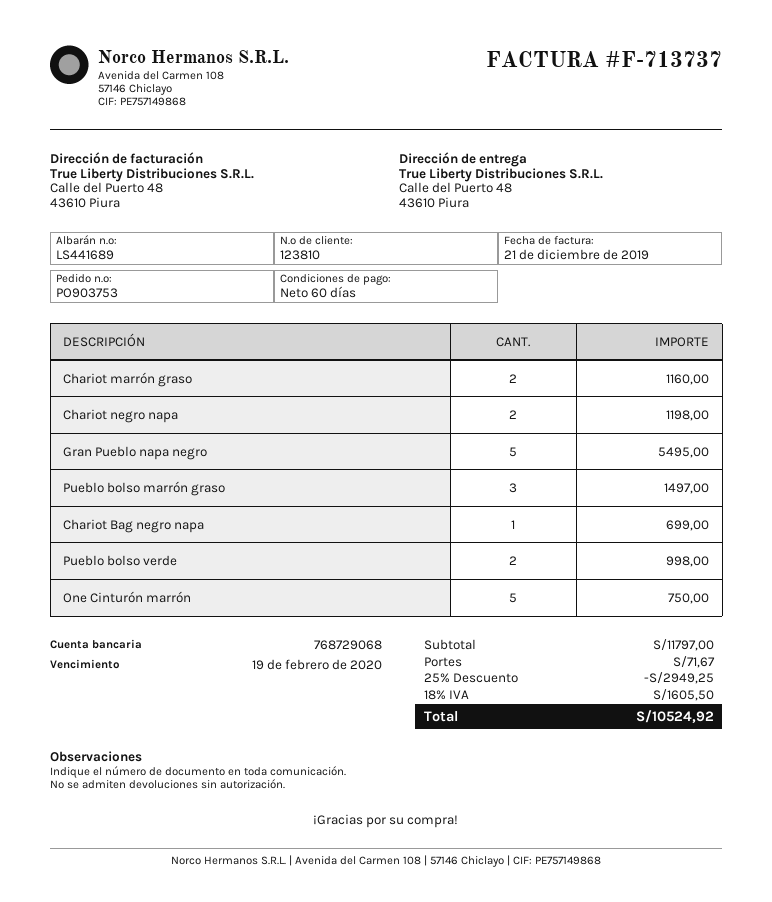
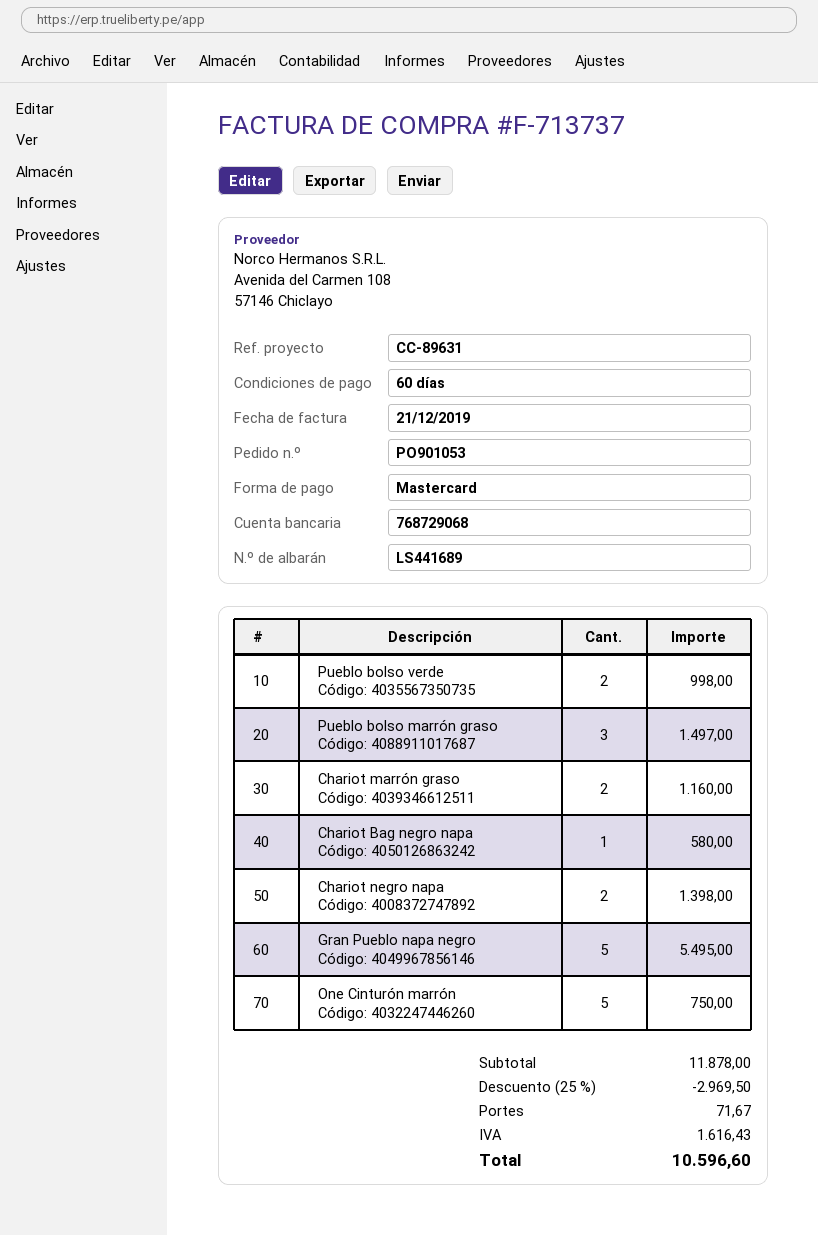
order number: PO903753 -> PO901053
Chariot negro napa: 2 for 1198.00 -> 2 for 1398.00
Chariot Bag negro napa: 1 for 699.00 -> 1 for 580.00
subtotal: 11797.00 -> 11878.00
discount: 25% = 2949.25 -> 25% = 2969.50
tax: 1605.50 -> 1616.43
total: 10524.92 -> 10596.60

